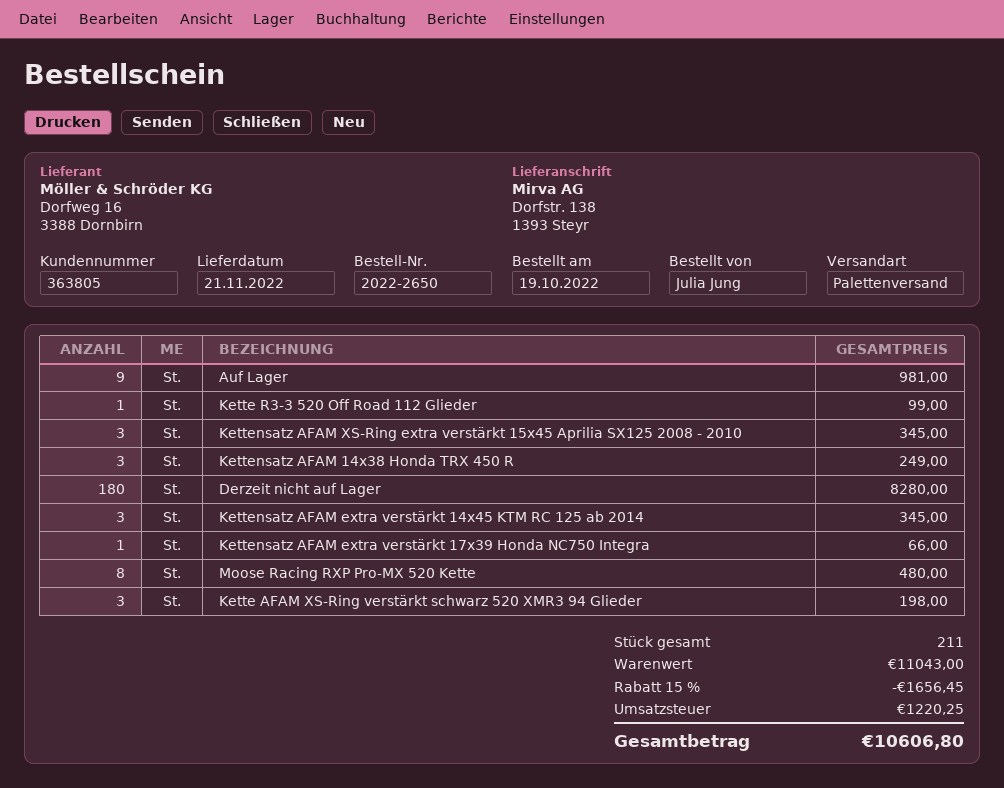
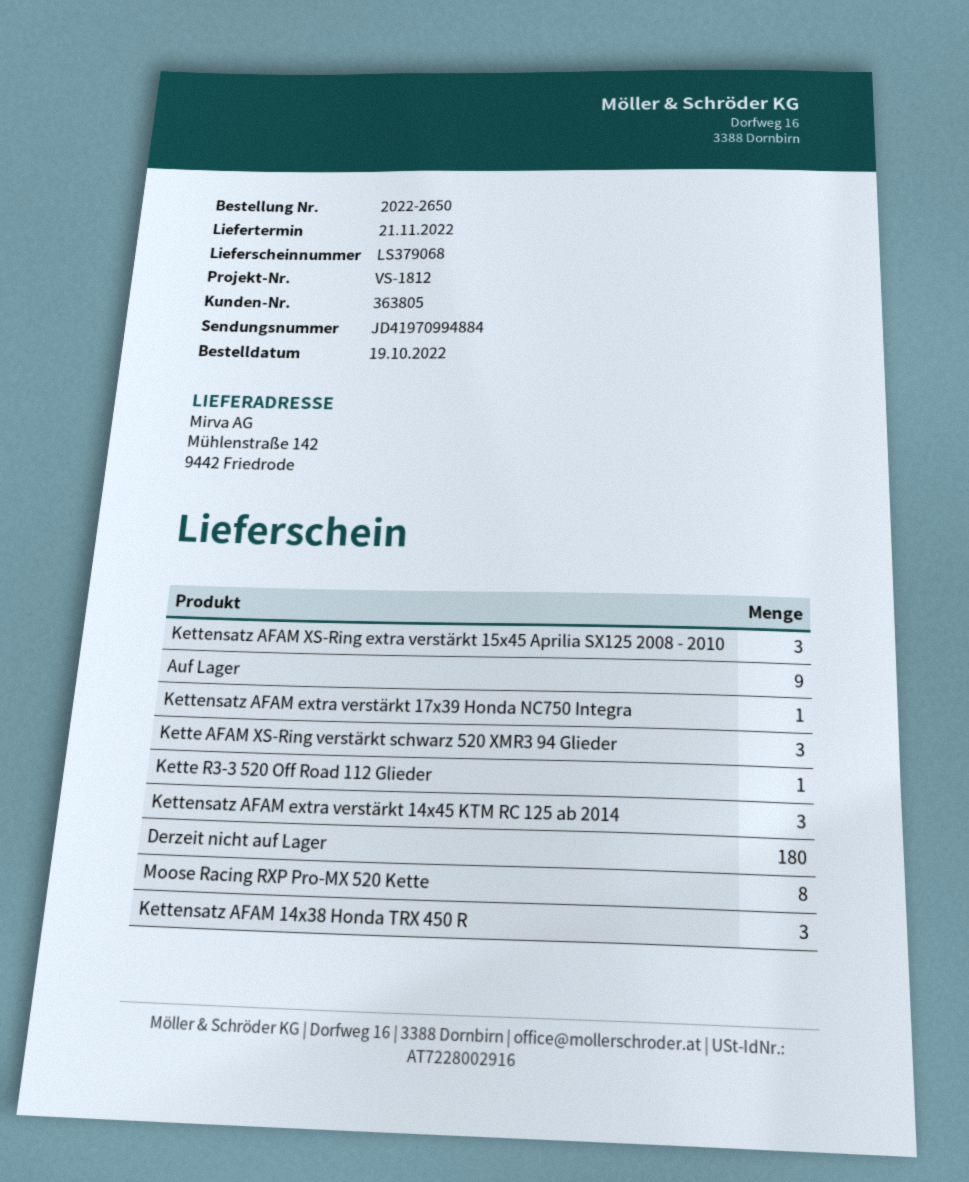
ship to: Dorfstr. 138, 1393 Steyr -> Mühlenstraße 142, 9442 Friedrode

